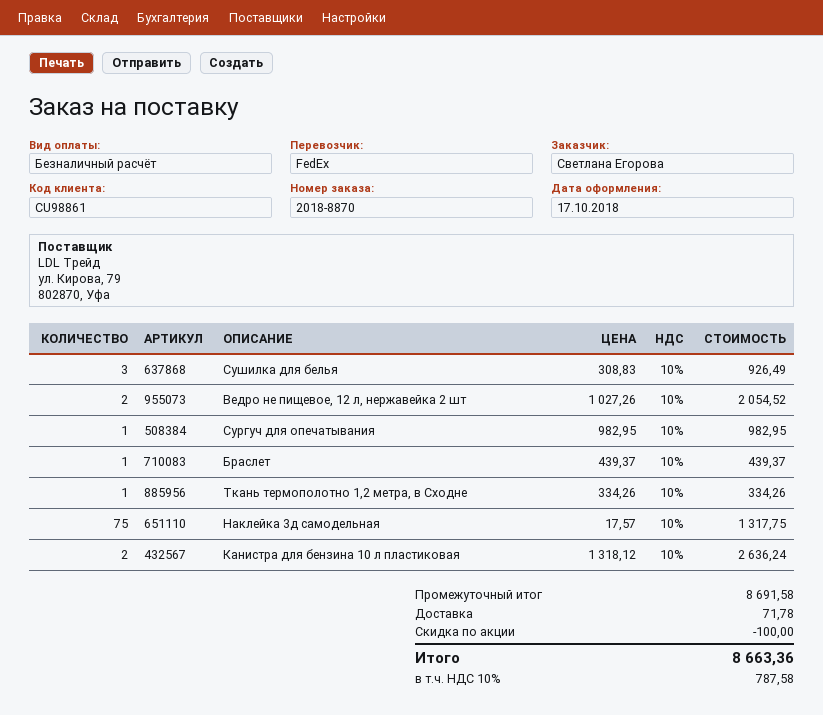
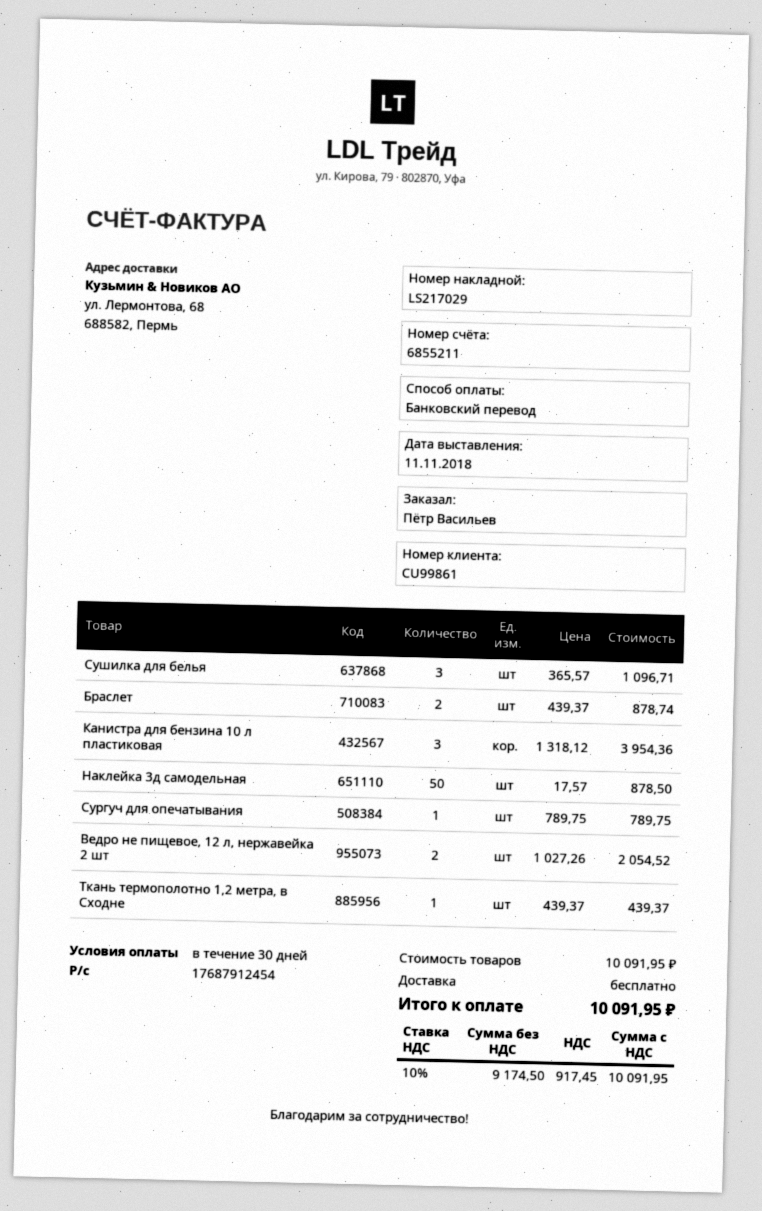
customer number: CU98861 -> CU99861
ordered by: Светлана Егорова -> Пётр Васильев
Сушилка для белья: 3 x 308.83 = 926.49 -> 3 x 365.57 = 1096.71
Сургуч для опечатывания: 1 x 982.95 = 982.95 -> 1 x 789.75 = 789.75
Браслет: 1 x 439.37 = 439.37 -> 2 x 439.37 = 878.74
Ткань термополотно 1,2 метра, в Сходне: 1 x 334.26 = 334.26 -> 1 x 439.37 = 439.37
Наклейка 3д самодельная: 75 x 17.57 = 1317.75 -> 50 x 17.57 = 878.50
Канистра для бензина 10 л пластиковая: 2 x 1318.12 = 2636.24 -> 3 x 1318.12 = 3954.36
subtotal: 8691.58 -> 10091.95
discount: 100.00 -> none
shipping: 71.78 -> 0.00
tax: 10% = 787.58 -> 10% = 917.45
total: 8663.36 -> 10091.95

